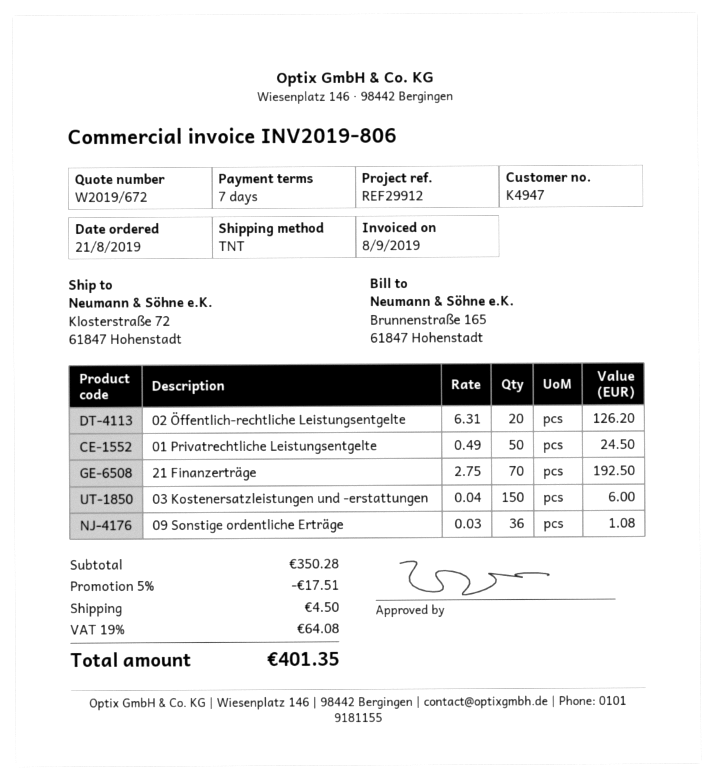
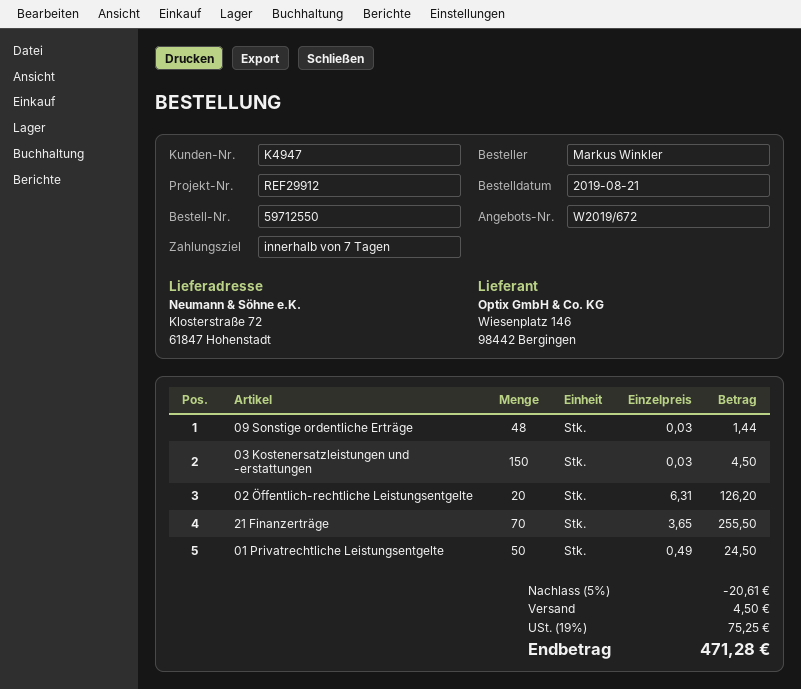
21 Finanzerträge: 70 x 2.75 = 192.50 -> 70 x 3.65 = 255.50
03 Kostenersatzleistungen und -erstattungen: 150 x 0.04 = 6.00 -> 150 x 0.03 = 4.50
09 Sonstige ordentliche Erträge: 36 x 0.03 = 1.08 -> 48 x 0.03 = 1.44
discount: 5% = 17.51 -> 5% = 20.61
tax: 19% = 64.08 -> 19% = 75.25
total: 401.35 -> 471.28

